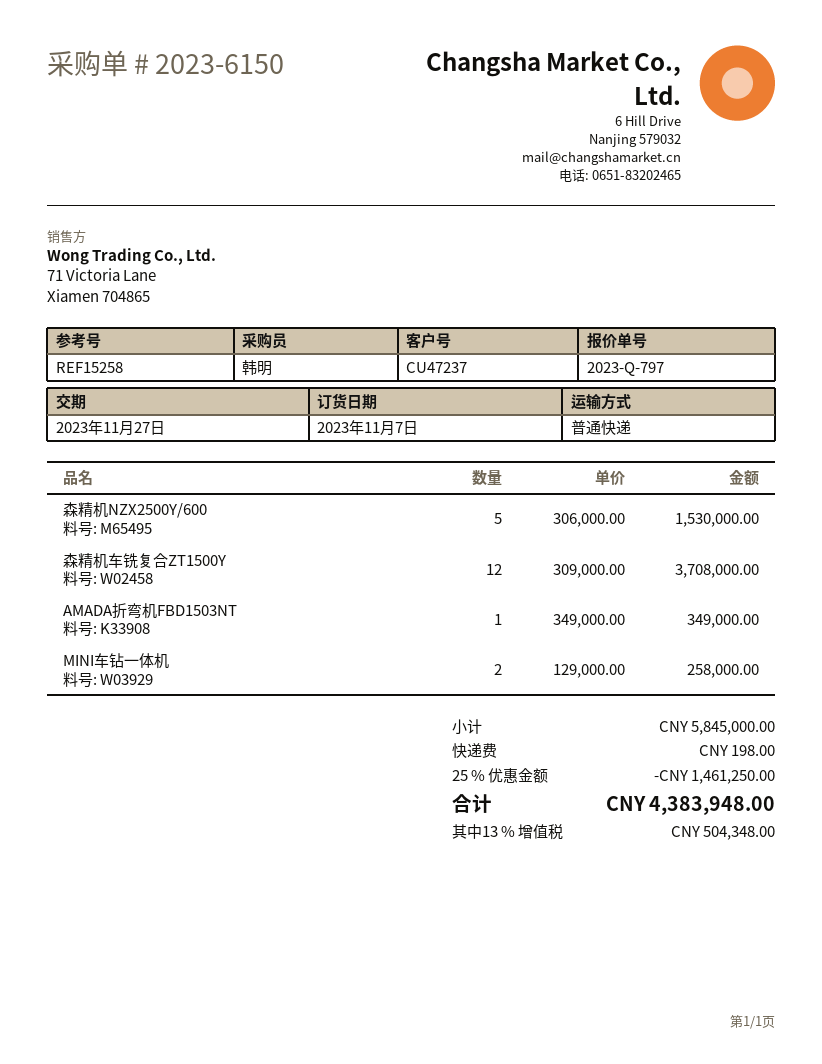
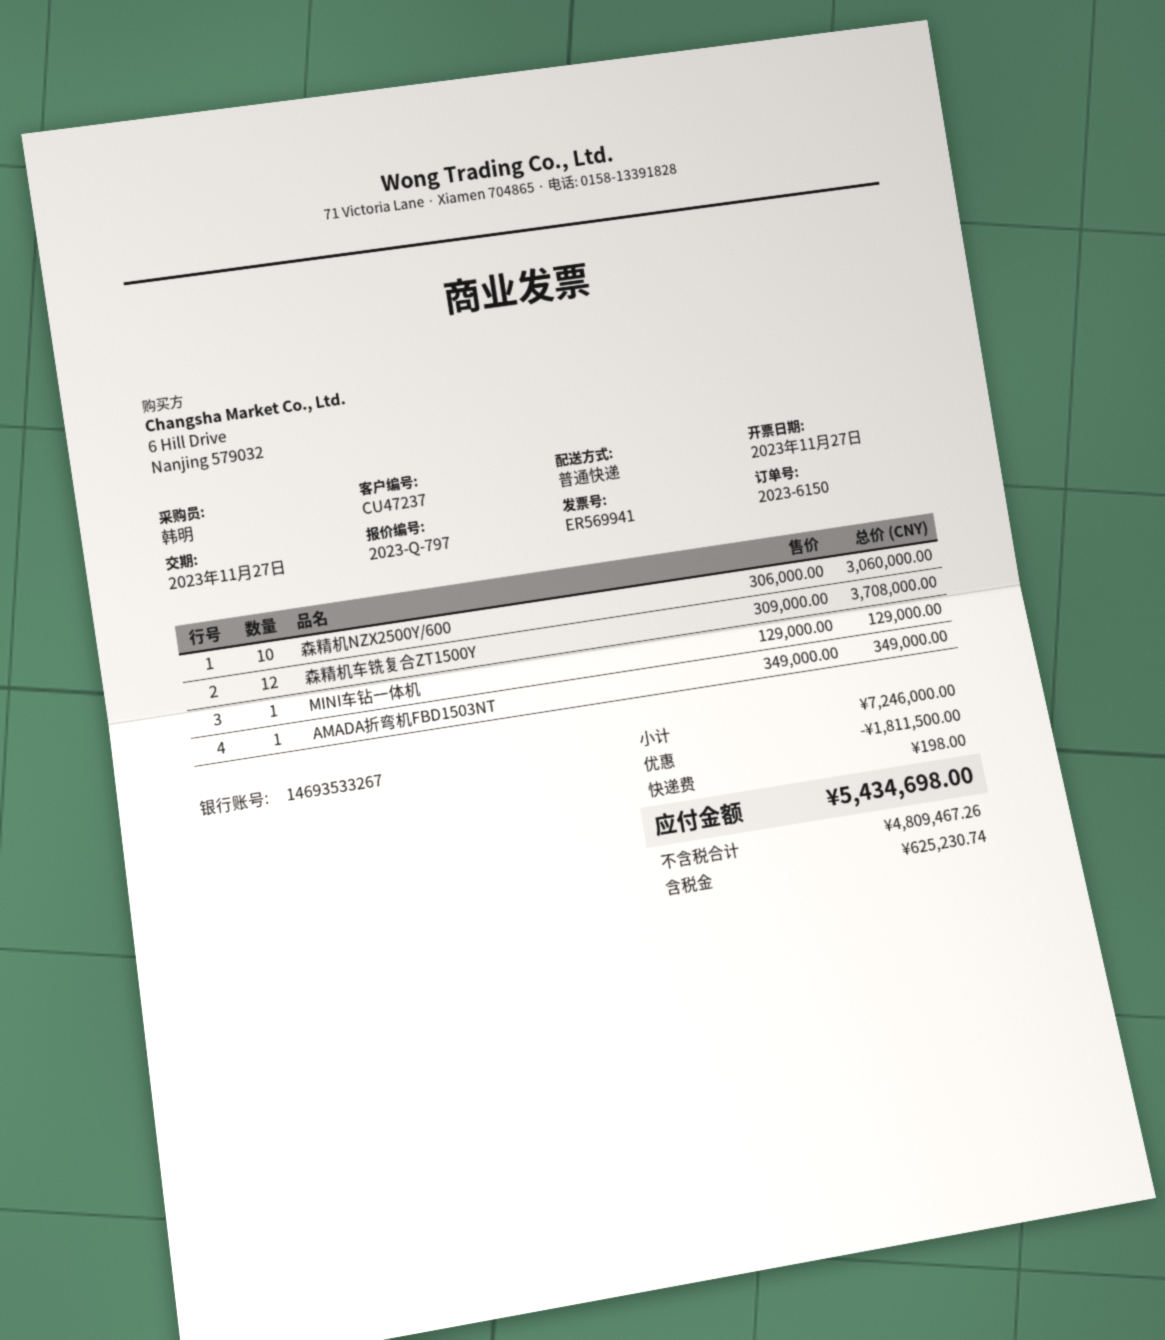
森精机NZX2500Y/600: 5 x 306000.00 = 1530000.00 -> 10 x 306000.00 = 3060000.00
MINI车钻一体机: 2 x 129000.00 = 258000.00 -> 1 x 129000.00 = 129000.00
subtotal: 5845000.00 -> 7246000.00
discount: 1461250.00 -> 1811500.00
tax: 504348.00 -> 625230.74
total: 4383948.00 -> 5434698.00

